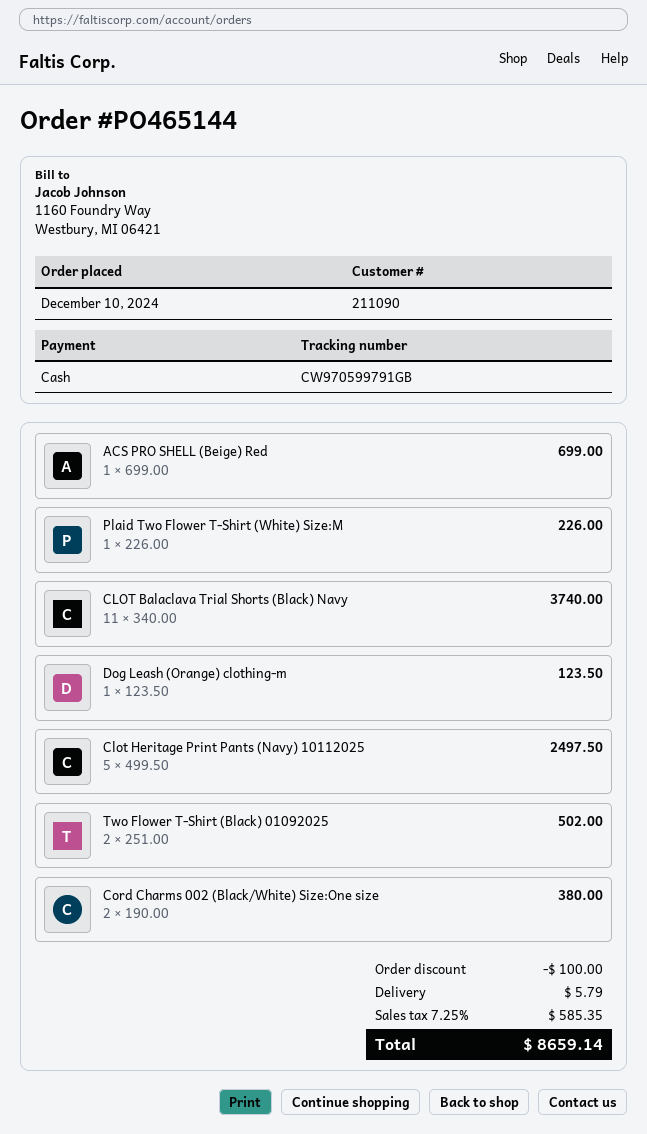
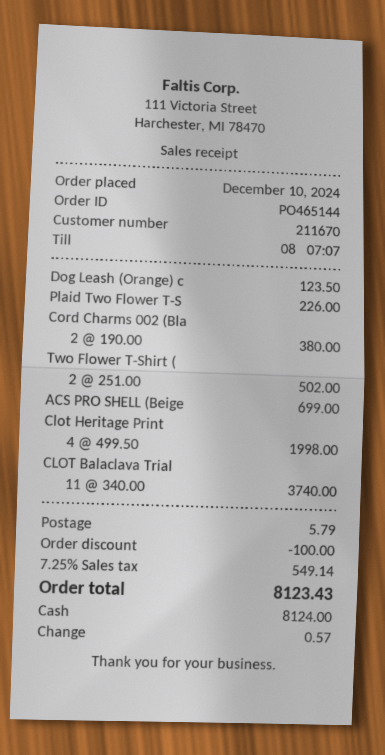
customer number: 211090 -> 211670
Clot Heritage Print Pants (Navy) 10112025: 5 x 499.50 = 2497.50 -> 4 x 499.50 = 1998.00
tax: 7.25% = 585.35 -> 7.25% = 549.14
total: 8659.14 -> 8123.43

